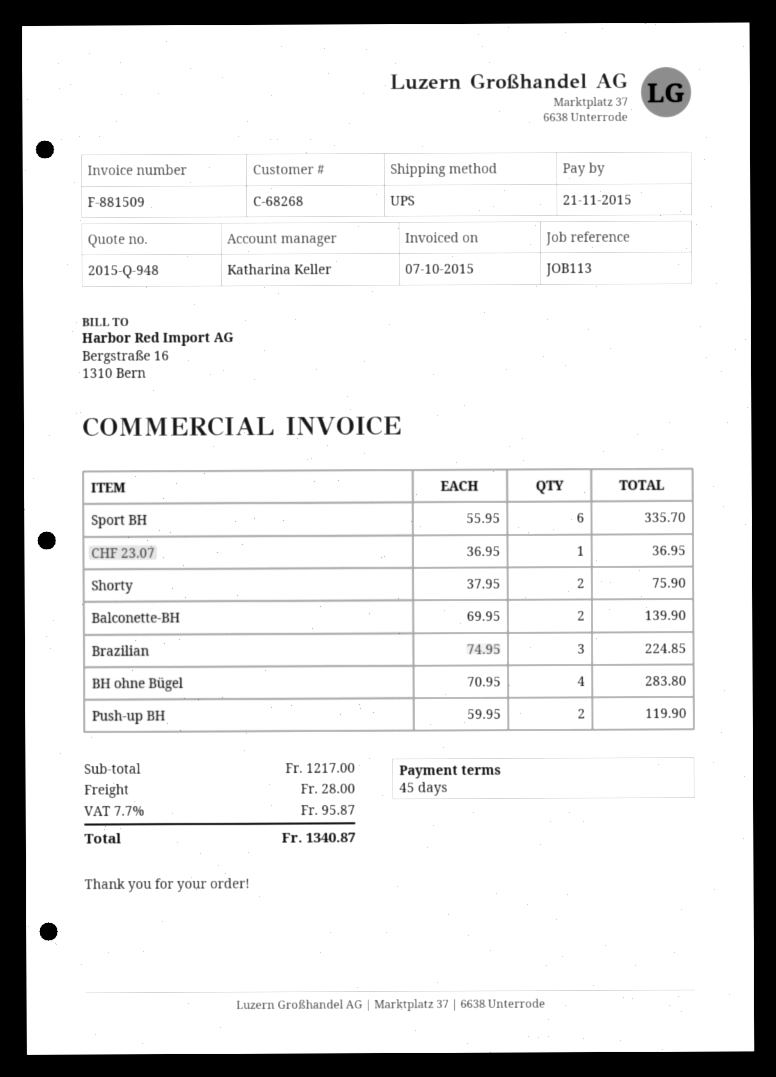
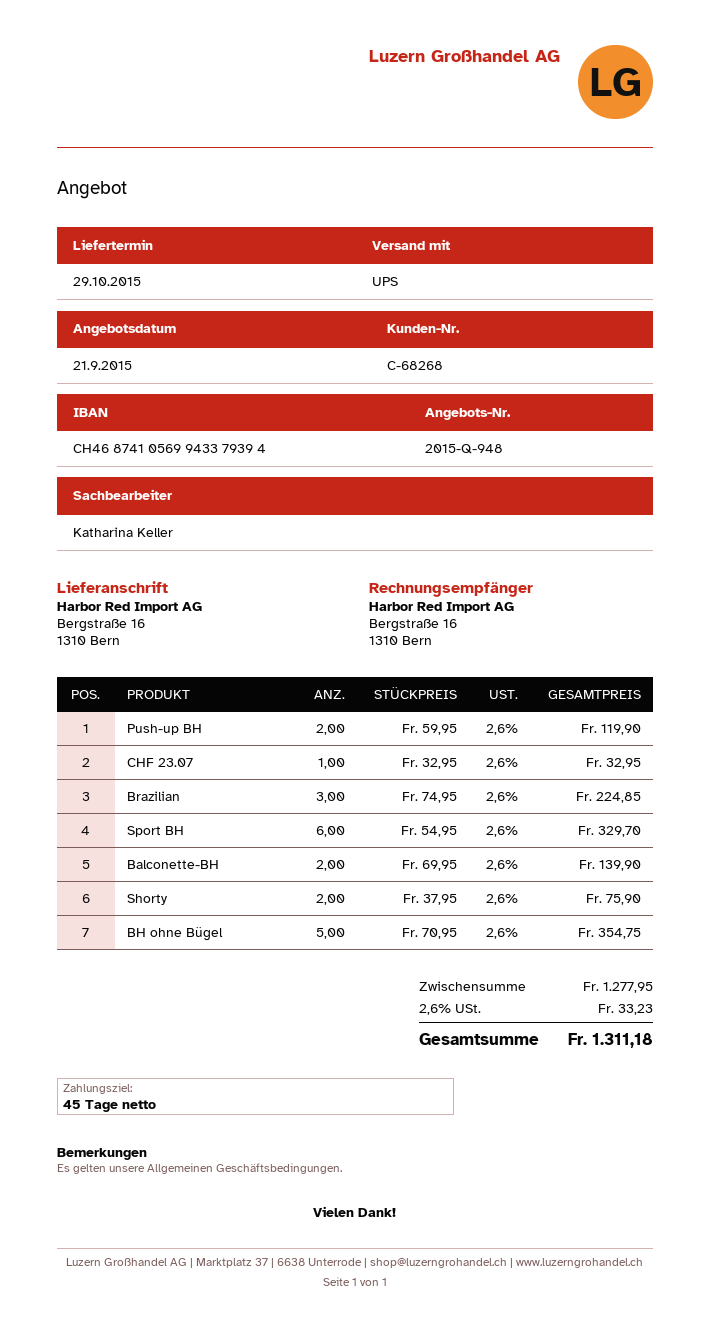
Sport BH: 6 x 55.95 = 335.70 -> 6 x 54.95 = 329.70
CHF 23.07: 1 x 36.95 = 36.95 -> 1 x 32.95 = 32.95
BH ohne Bügel: 4 x 70.95 = 283.80 -> 5 x 70.95 = 354.75
subtotal: 1217.00 -> 1277.95
shipping: 28.00 -> none
tax: 7.7% = 95.87 -> 2.6% = 33.23
total: 1340.87 -> 1311.18

